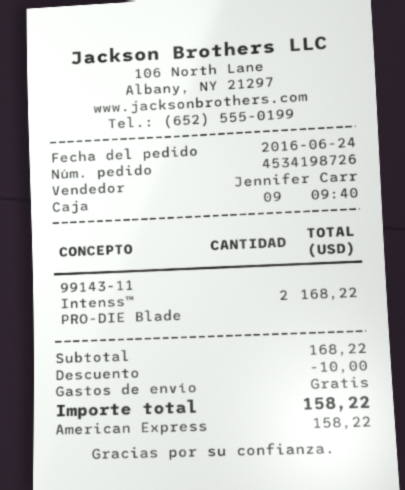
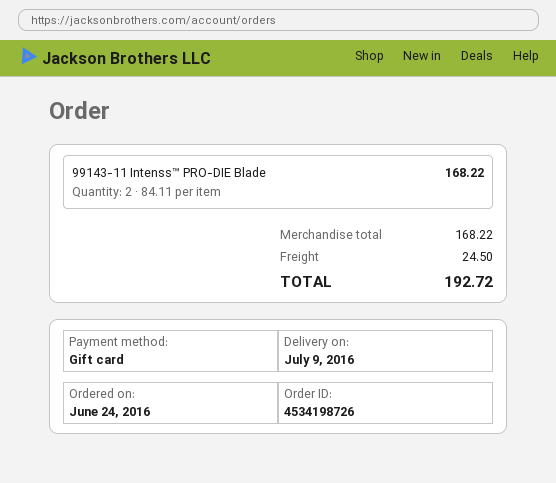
payment method: American Express -> gift card
discount: 10.00 -> none
shipping: 0.00 -> 24.50
total: 158.22 -> 192.72

